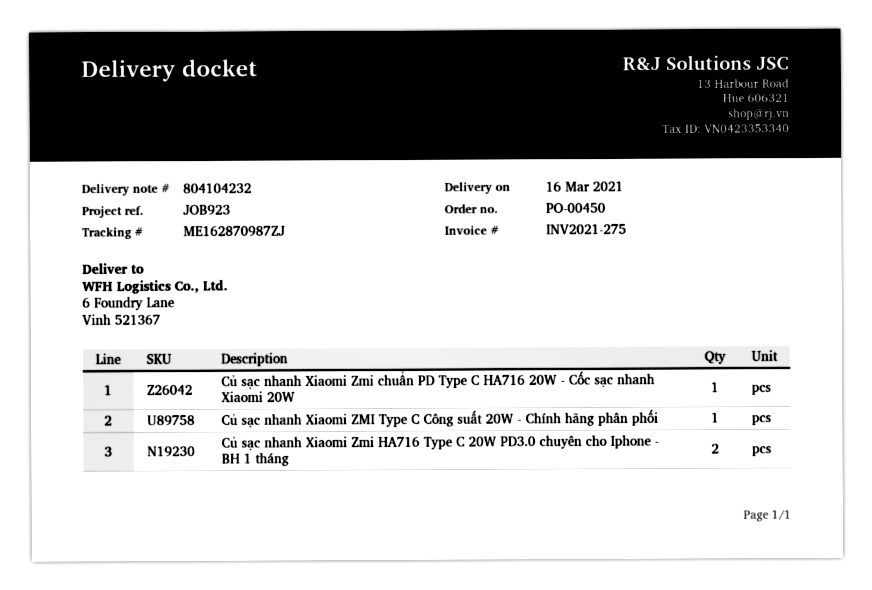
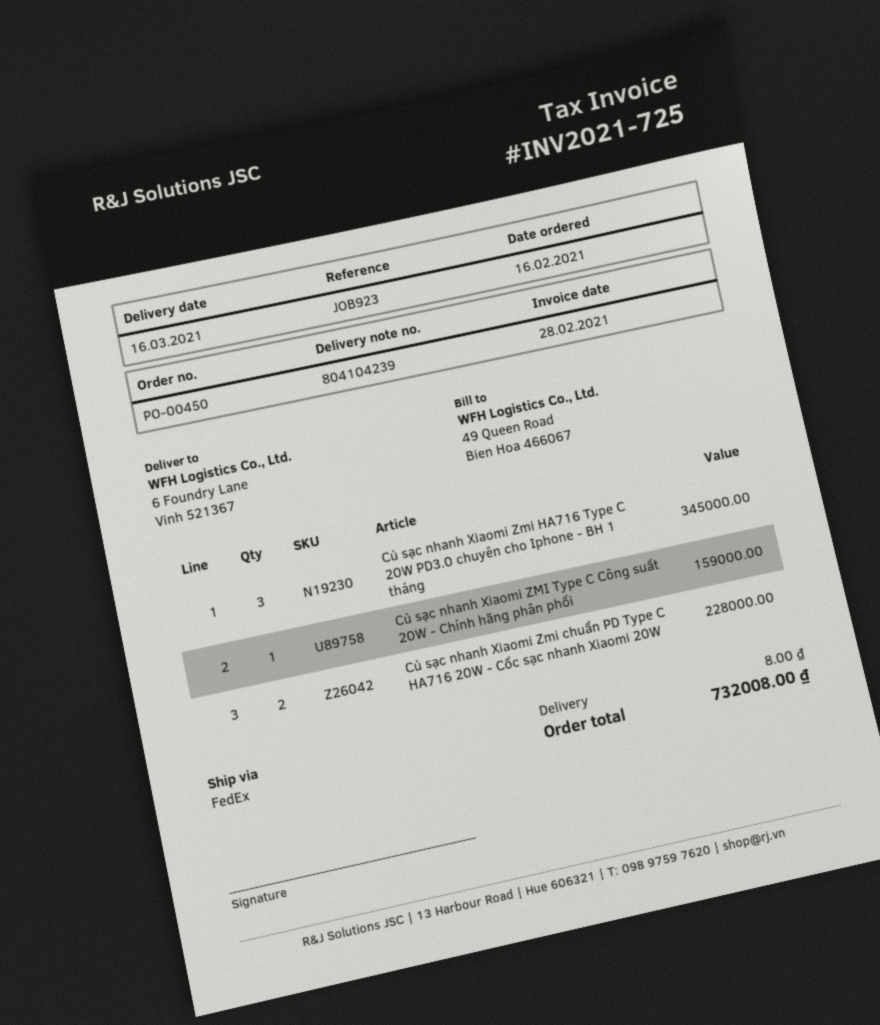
delivery note number: 804104232 -> 804104239
invoice number: INV2021-275 -> INV2021-725
Củ sạc nhanh Xiaomi Zmi chuẩn PD Type C HA716 20W - Cốc sạc nhanh Xiaomi 20W: 1 -> 2
Củ sạc nhanh Xiaomi Zmi HA716 Type C 20W PD3.0 chuyên cho Iphone - BH 1 tháng: 2 -> 3

